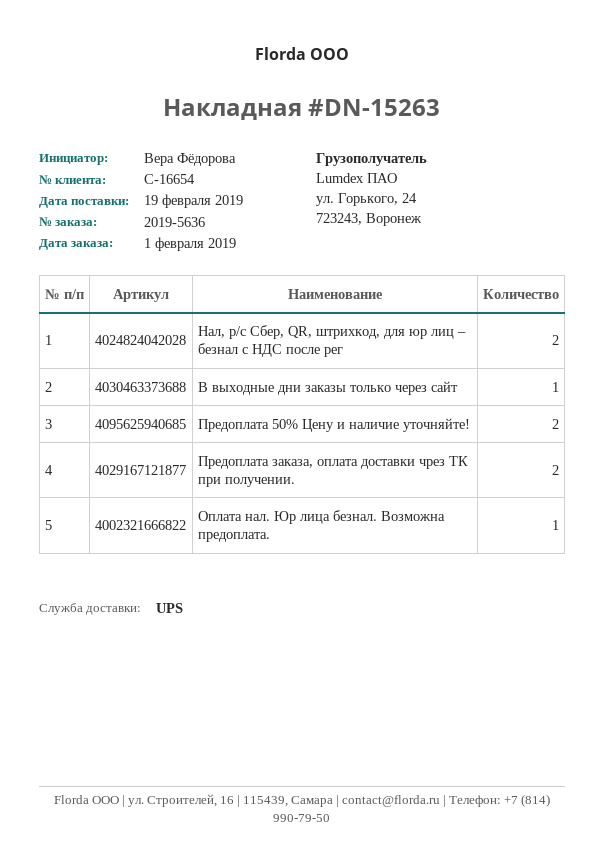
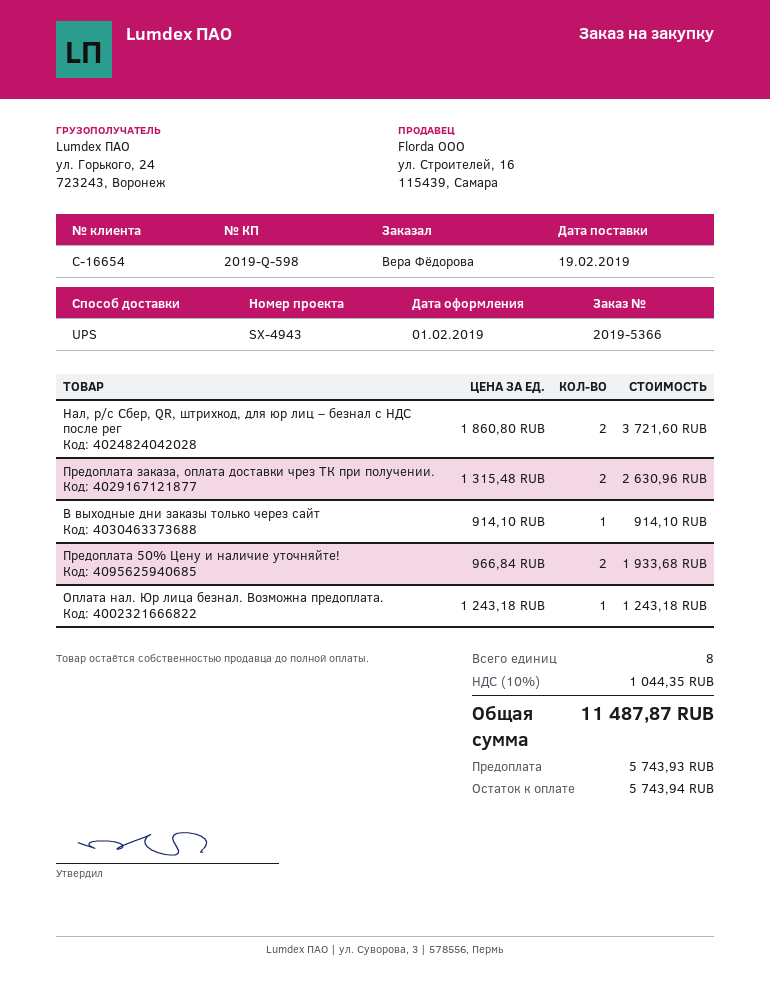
order number: 2019-5636 -> 2019-5366

